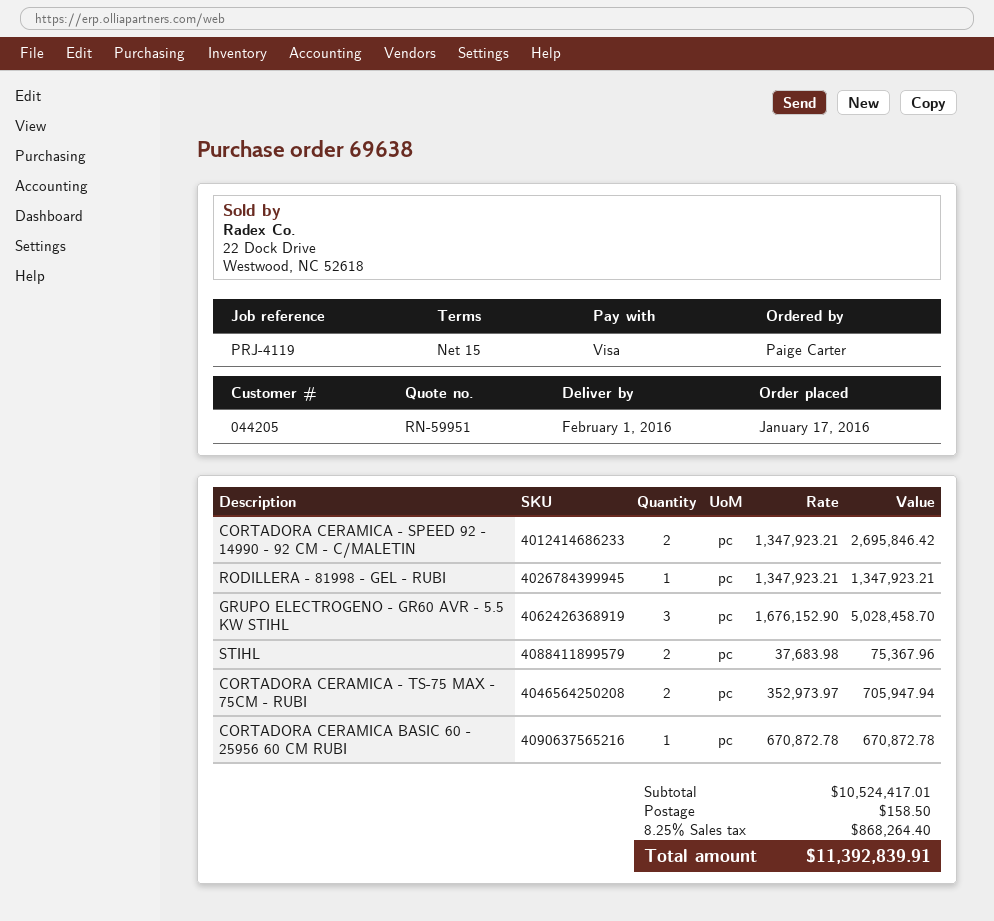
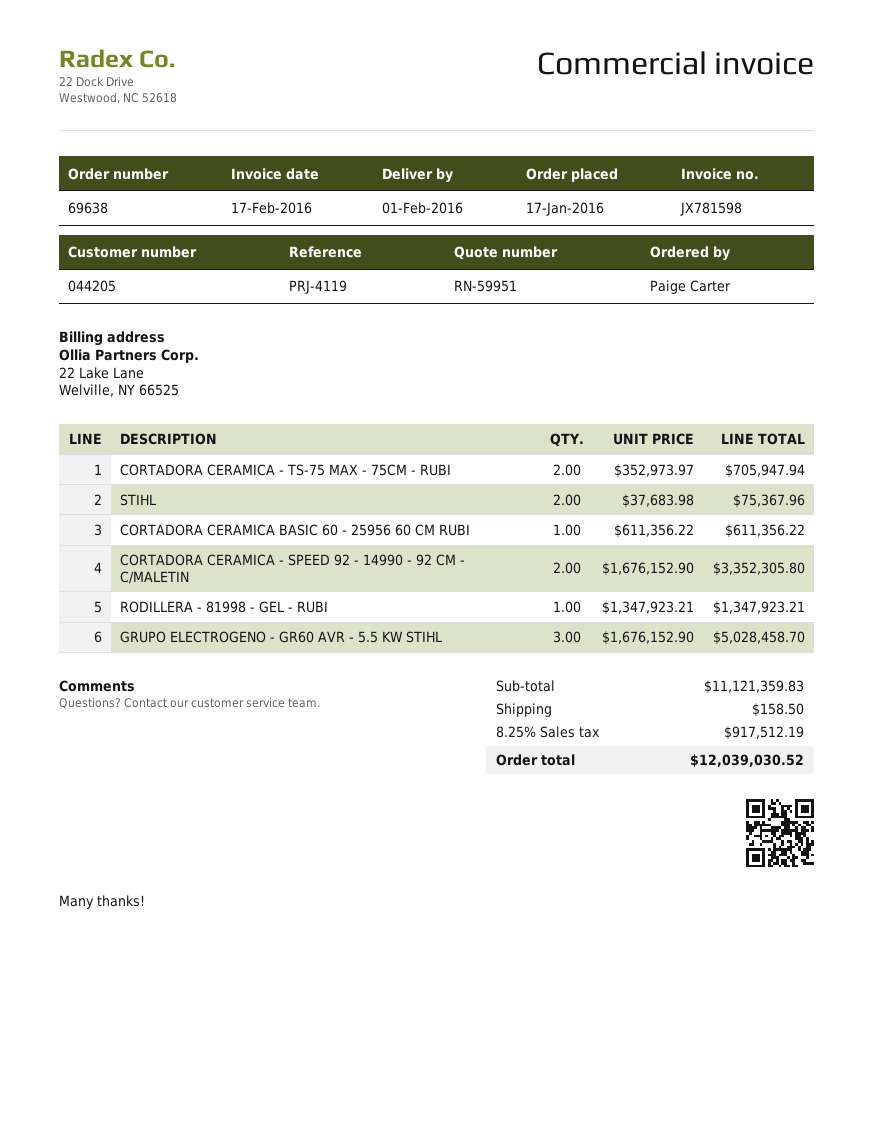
CORTADORA CERAMICA - SPEED 92 - 14990 - 92 CM - C/MALETIN: 2 x 1347923.21 = 2695846.42 -> 2 x 1676152.90 = 3352305.80
CORTADORA CERAMICA BASIC 60 - 25956 60 CM RUBI: 1 x 670872.78 = 670872.78 -> 1 x 611356.22 = 611356.22
subtotal: 10524417.01 -> 11121359.83
tax: 8.25% = 868264.40 -> 8.25% = 917512.19
total: 11392839.91 -> 12039030.52

